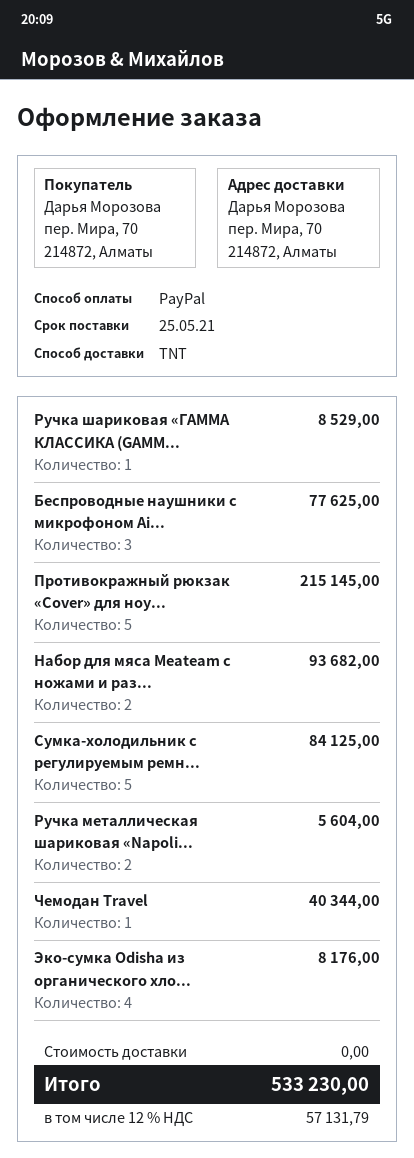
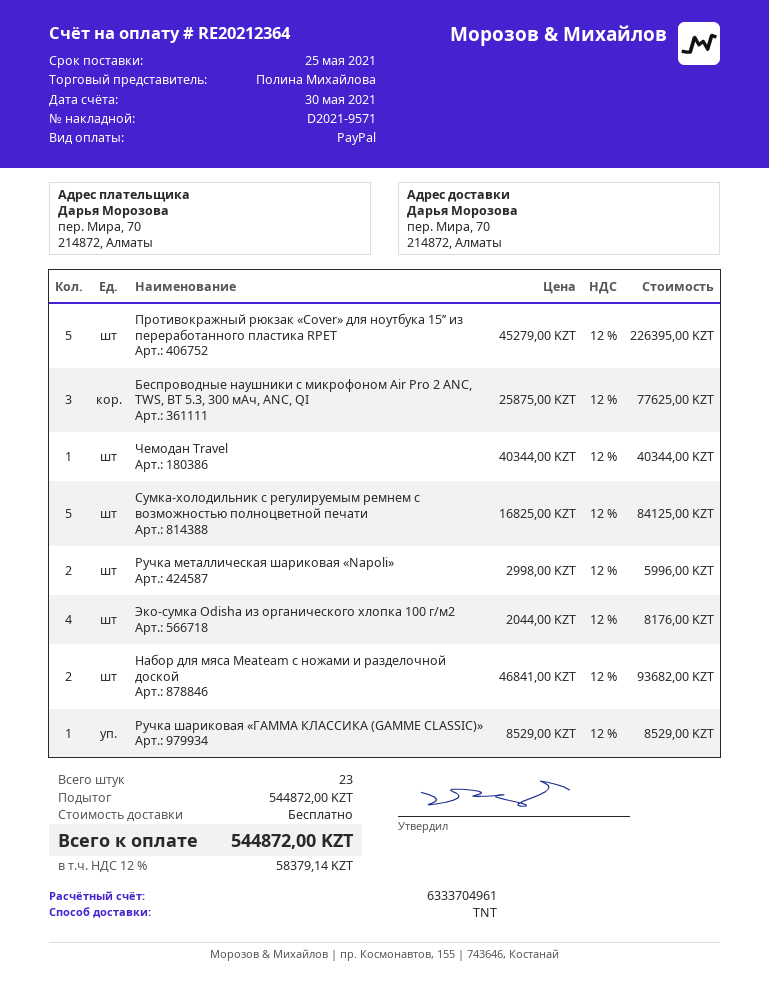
Противокражный рюкзак «Cover» для ноу...: 5 for 215145.00 -> 5 for 226395.00
Ручка металлическая шариковая «Napoli...: 2 for 5604.00 -> 2 for 5996.00
tax: 12% = 57131.79 -> 12% = 58379.14
total: 533230.00 -> 544872.00

